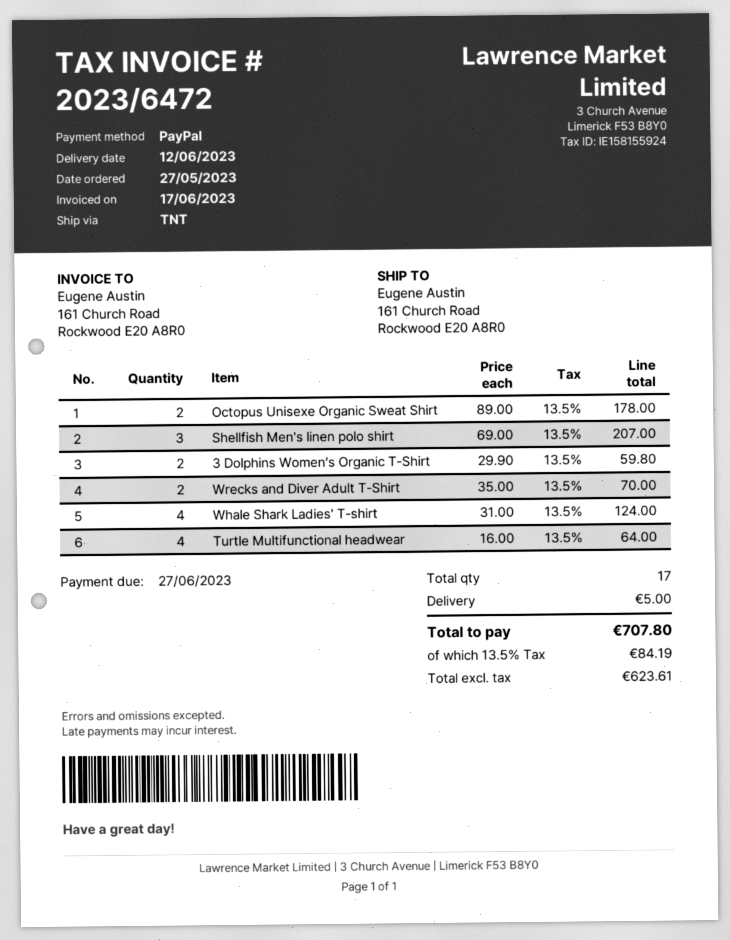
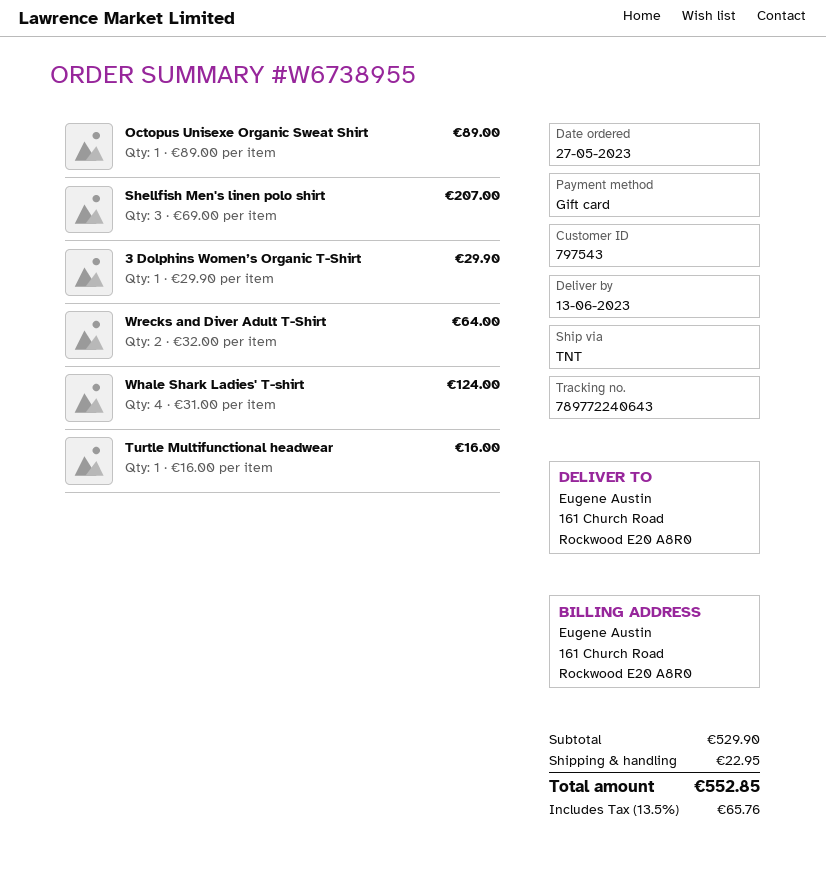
delivery date: 2023-06-12 -> 2023-06-13
payment method: PayPal -> gift card
Octopus Unisexe Organic Sweat Shirt: 2 x 89.00 = 178.00 -> 1 x 89.00 = 89.00
3 Dolphins Women’s Organic T-Shirt: 2 x 29.90 = 59.80 -> 1 x 29.90 = 29.90
Wrecks and Diver Adult T-Shirt: 2 x 35.00 = 70.00 -> 2 x 32.00 = 64.00
Turtle Multifunctional headwear: 4 x 16.00 = 64.00 -> 1 x 16.00 = 16.00
shipping: 5.00 -> 22.95
tax: 13.5% = 84.19 -> 13.5% = 65.76
total: 707.80 -> 552.85

